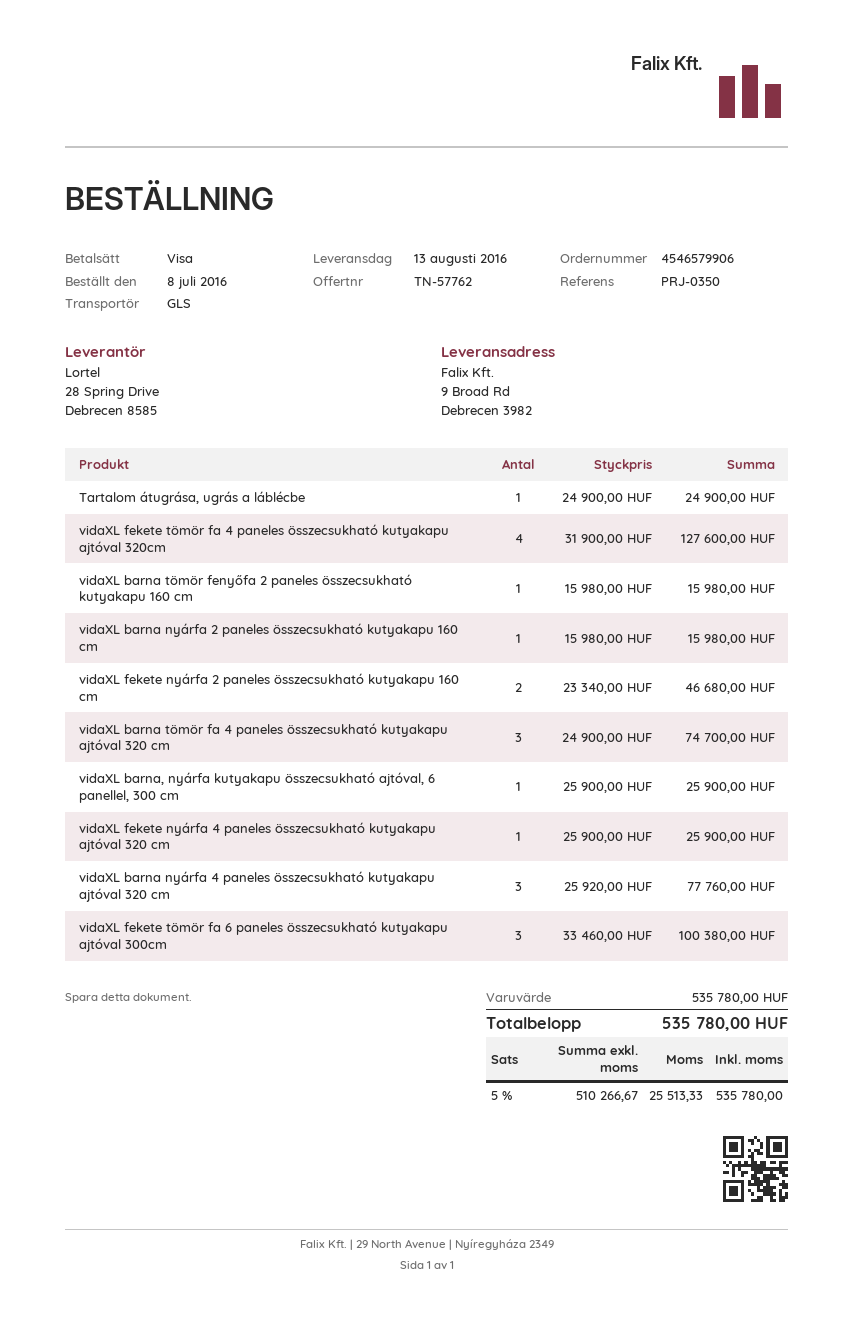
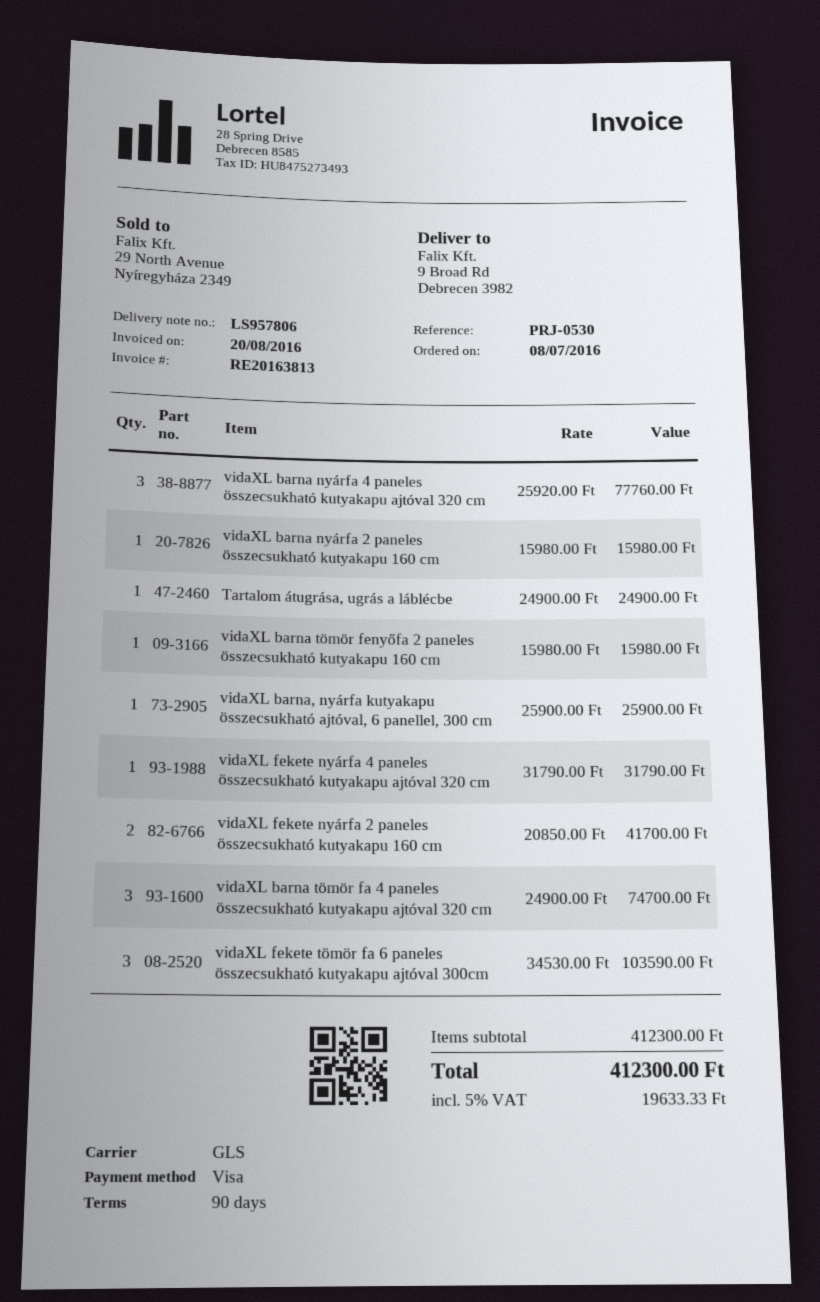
reference: PRJ-0350 -> PRJ-0530
vidaXL fekete tömör fa 4 paneles összecsukható kutyakapu ajtóval 320cm: 4 x 31900.00 = 127600.00 -> none
vidaXL fekete nyárfa 2 paneles összecsukható kutyakapu 160 cm: 2 x 23340.00 = 46680.00 -> 2 x 20850.00 = 41700.00
vidaXL fekete nyárfa 4 paneles összecsukható kutyakapu ajtóval 320 cm: 1 x 25900.00 = 25900.00 -> 1 x 31790.00 = 31790.00
vidaXL fekete tömör fa 6 paneles összecsukható kutyakapu ajtóval 300cm: 3 x 33460.00 = 100380.00 -> 3 x 34530.00 = 103590.00
subtotal: 535780.00 -> 412300.00
tax: 5% = 25513.33 -> 5% = 19633.33
total: 535780.00 -> 412300.00

